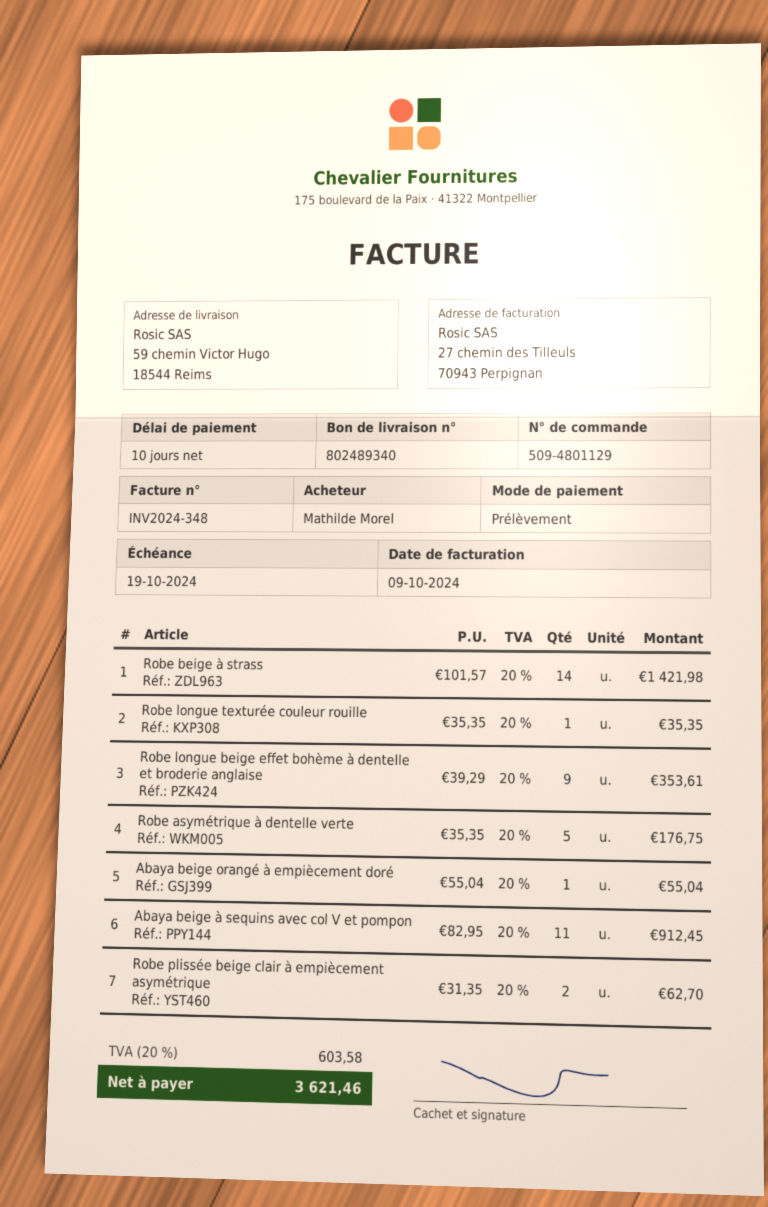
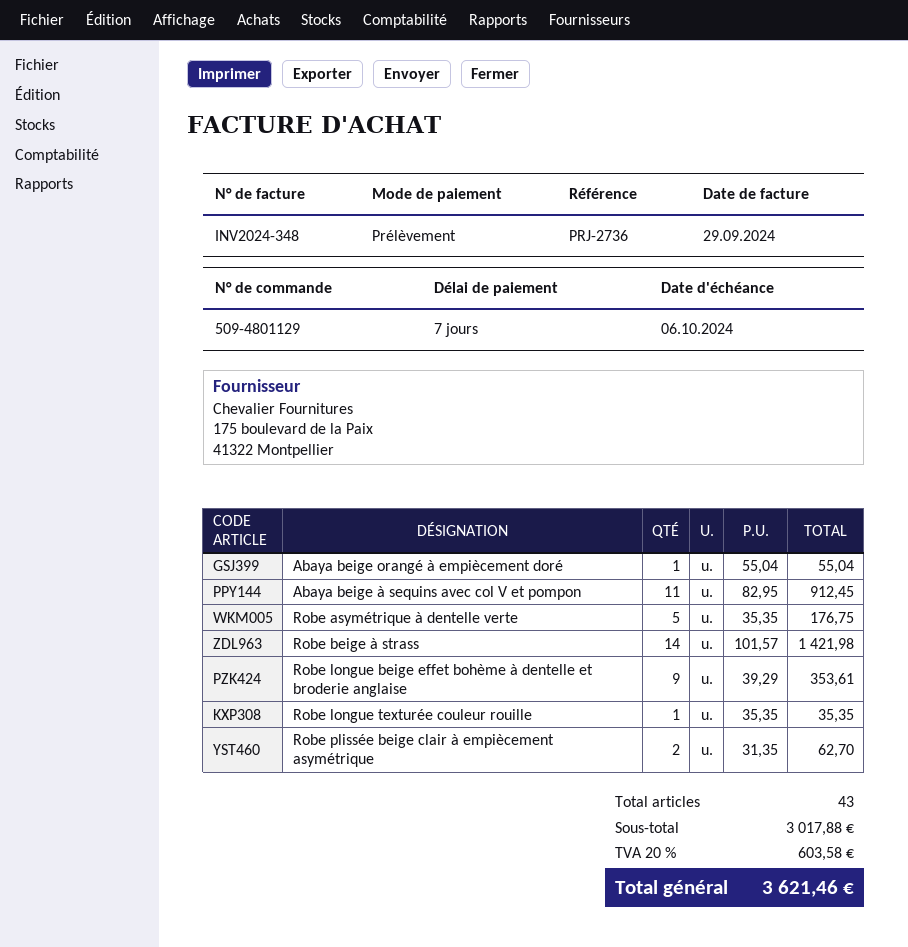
invoice date: 2024-10-09 -> 2024-09-29
payment terms: 10 days -> 7 days
due date: 2024-10-19 -> 2024-10-06

